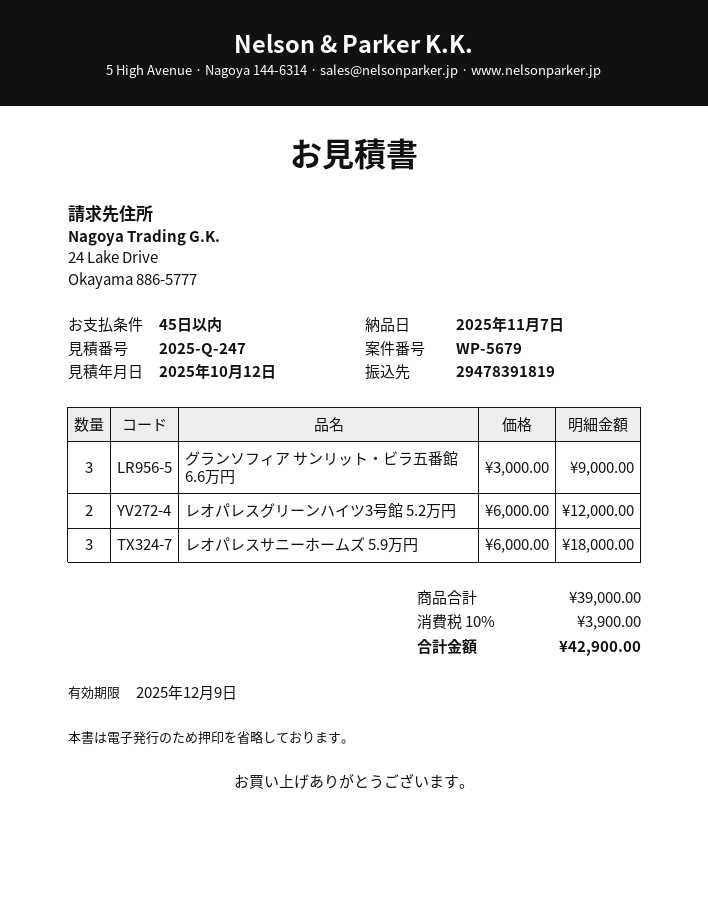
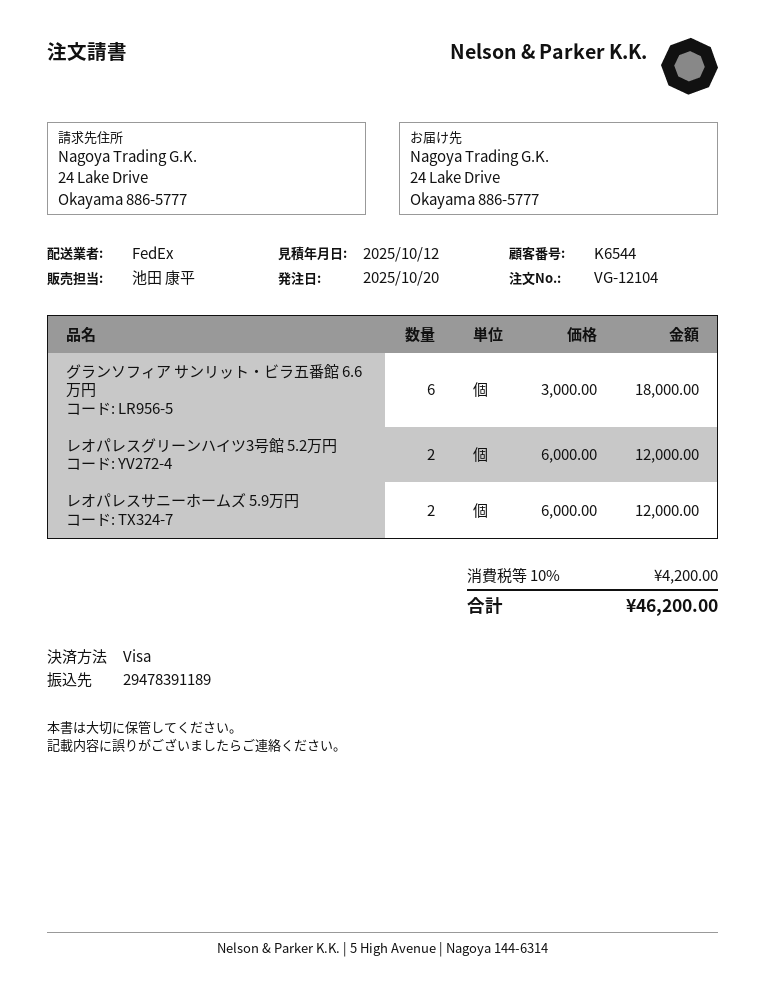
bank account: 29478391819 -> 29478391189
グランソフィア サンリット・ビラ五番館 6.6万円: 3 x 3000.00 = 9000.00 -> 6 x 3000.00 = 18000.00
レオパレスサニーホームズ 5.9万円: 3 x 6000.00 = 18000.00 -> 2 x 6000.00 = 12000.00
tax: 10% = 3900.00 -> 10% = 4200.00
total: 42900.00 -> 46200.00

